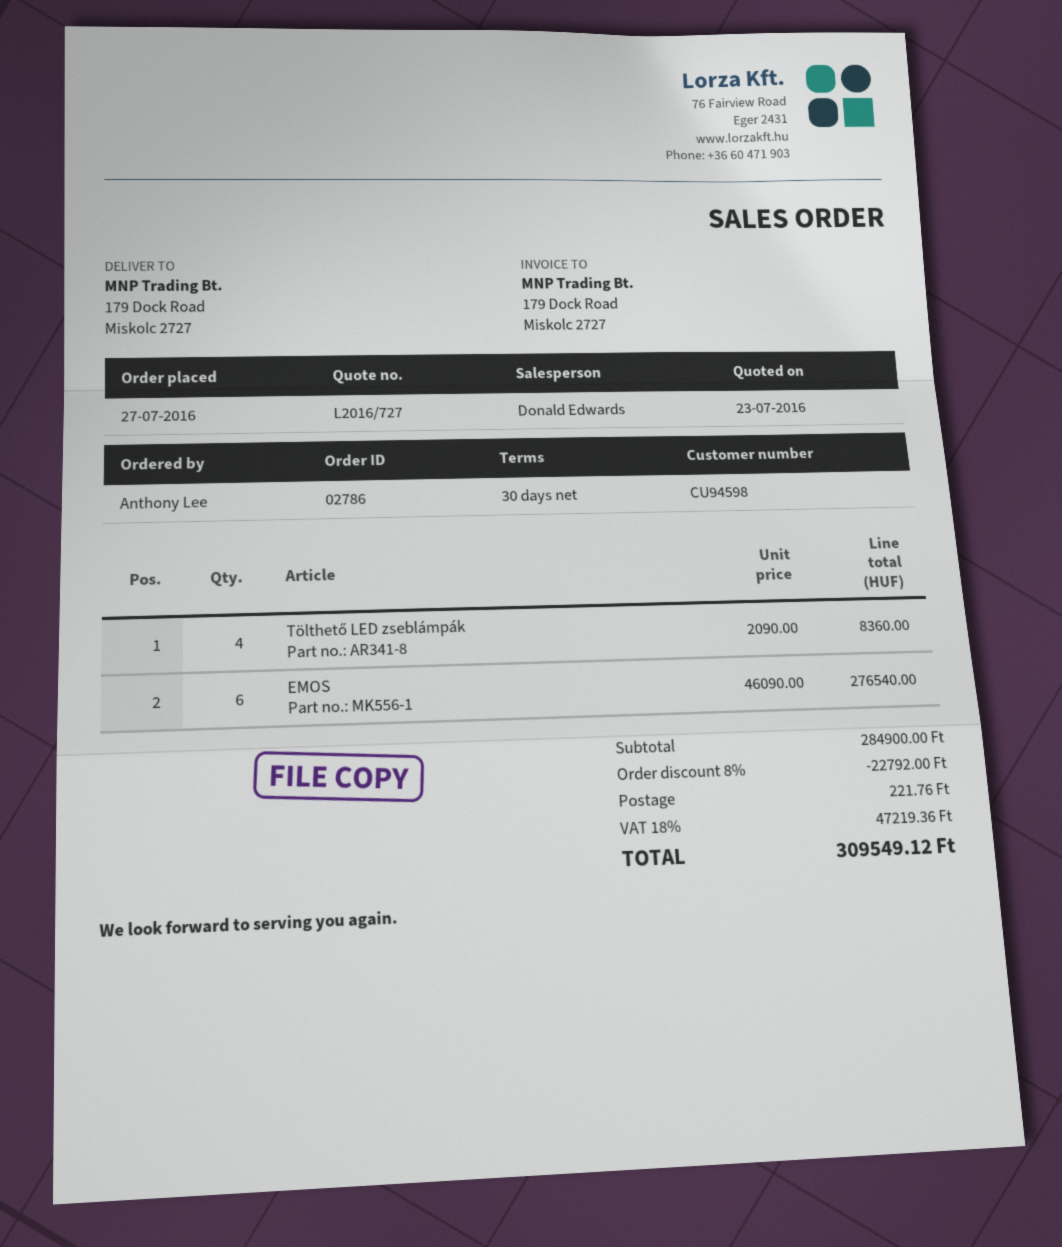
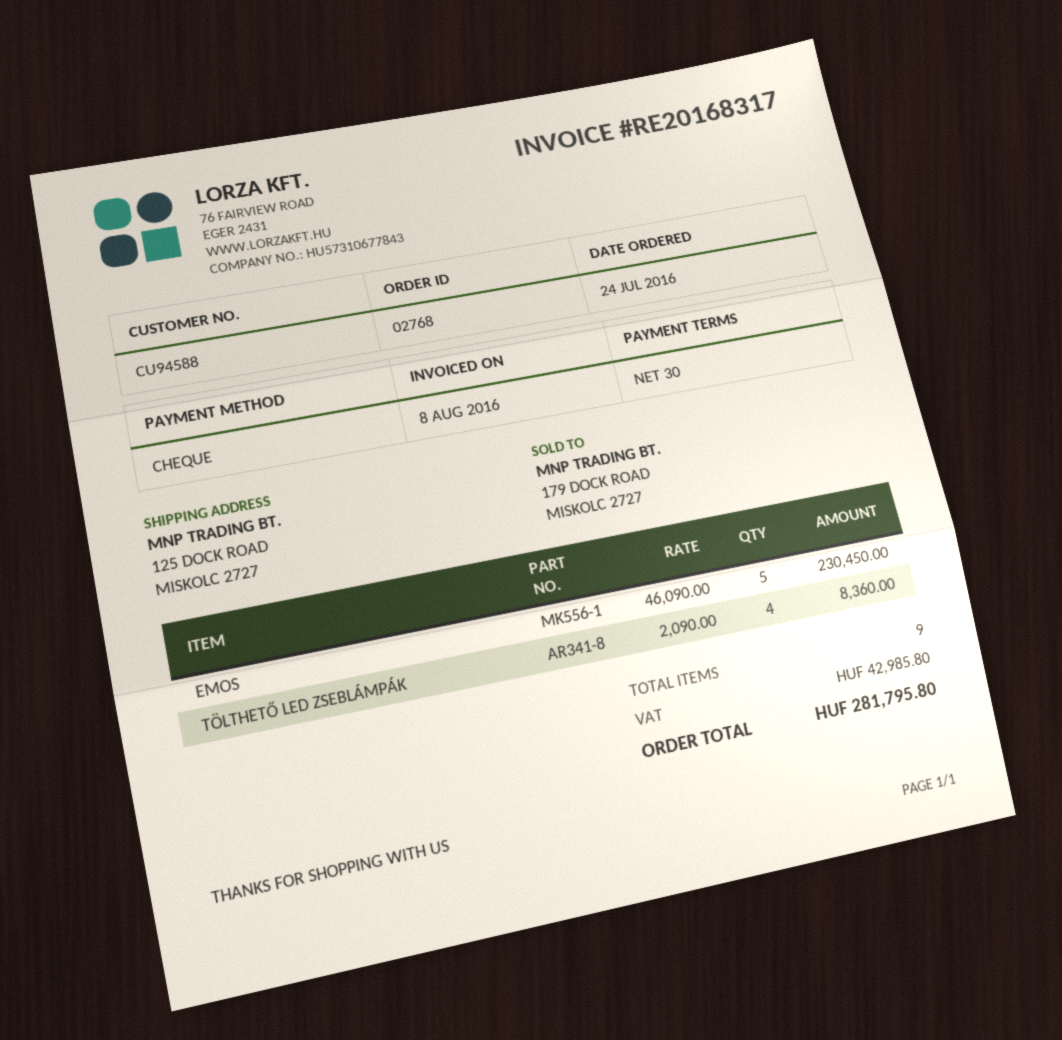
order number: 02786 -> 02768
order date: 2016-07-27 -> 2016-07-24
customer number: CU94598 -> CU94588
ship to: 179 Dock Road, Miskolc 2727 -> 125 DOCK ROAD, MISKOLC 2727
EMOS: 6 x 46090.00 = 276540.00 -> 5 x 46090.00 = 230450.00
discount: 8% = 22792.00 -> none
shipping: 221.76 -> none
tax: 47219.36 -> 42985.80
total: 309549.12 -> 281795.80

